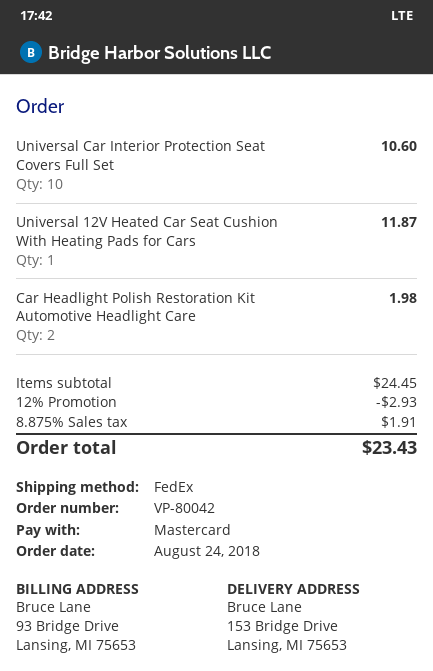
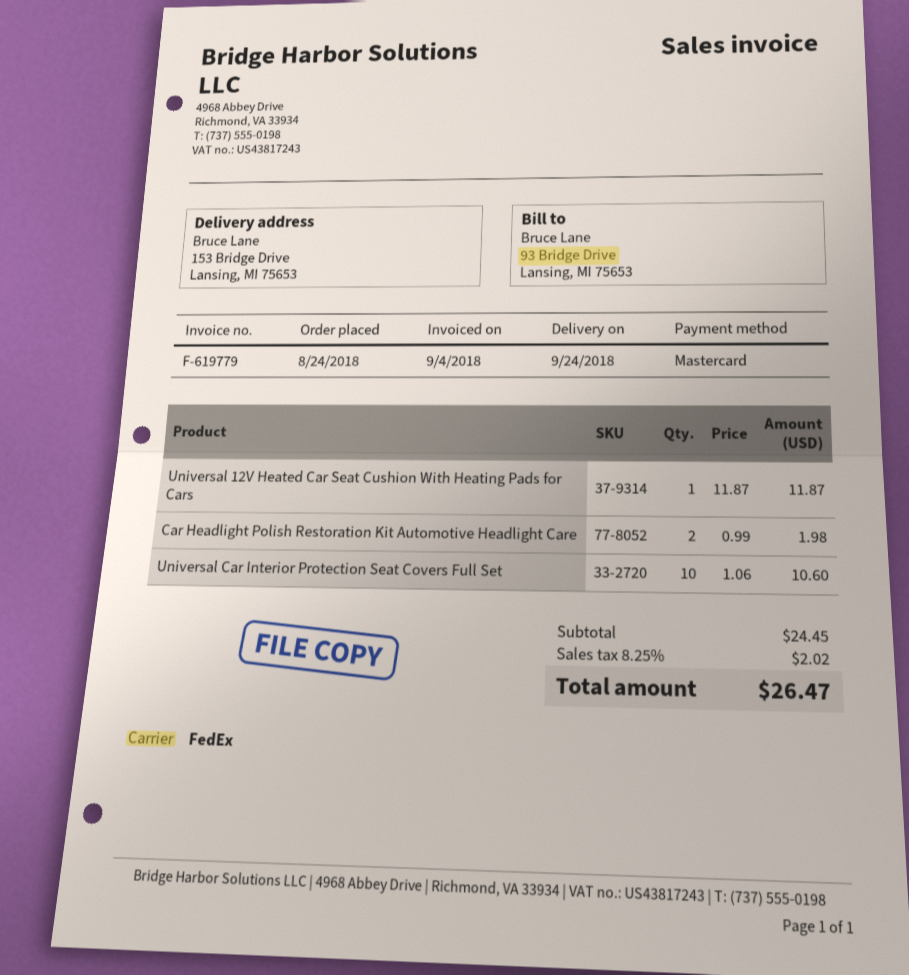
discount: 12% = 2.93 -> none
tax: 8.875% = 1.91 -> 8.25% = 2.02
total: 23.43 -> 26.47

